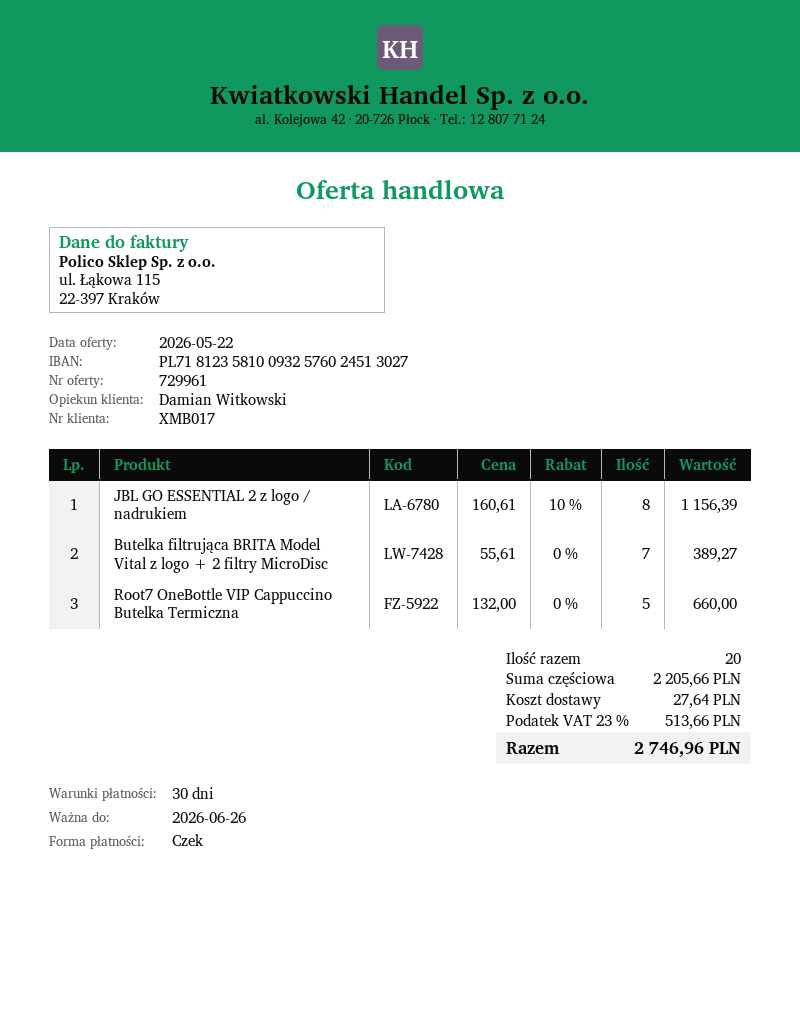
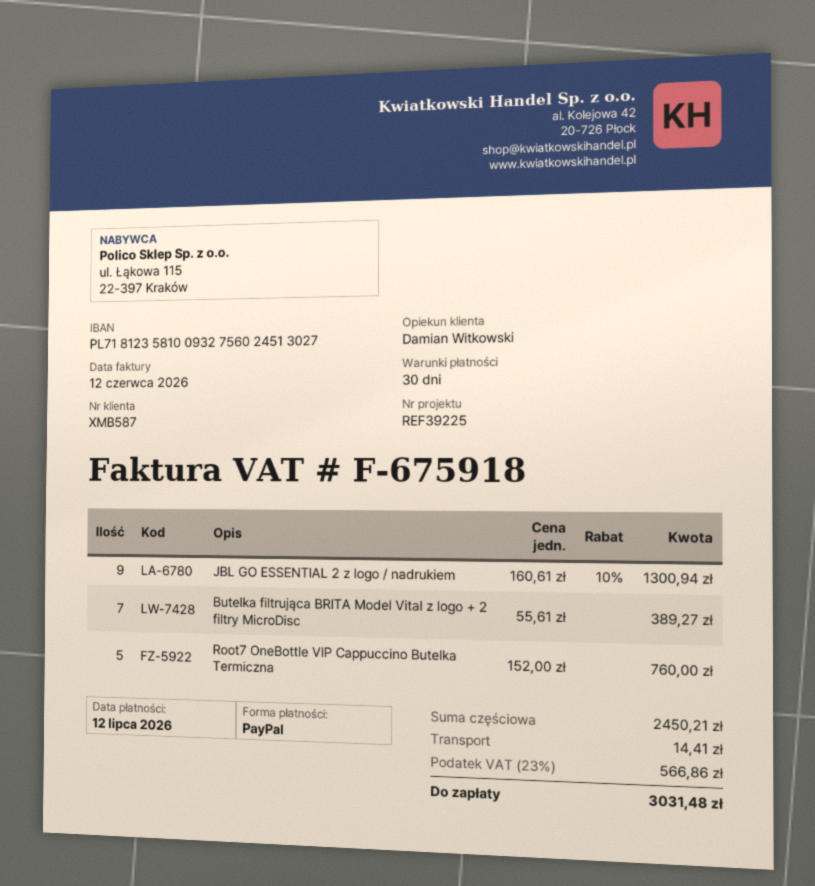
customer number: XMB017 -> XMB587
payment method: cheque -> PayPal
bank account: PL71812358100932576024513027 -> PL71812358100932756024513027
JBL GO ESSENTIAL 2 z logo / nadrukiem: 8 x 160.61 - 10% = 1156.39 -> 9 x 160.61 - 10% = 1300.94
Root7 OneBottle VIP Cappuccino Butelka Termiczna: 5 x 132.00 = 660.00 -> 5 x 152.00 = 760.00
subtotal: 2205.66 -> 2450.21
shipping: 27.64 -> 14.41
tax: 23% = 513.66 -> 23% = 566.86
total: 2746.96 -> 3031.48

